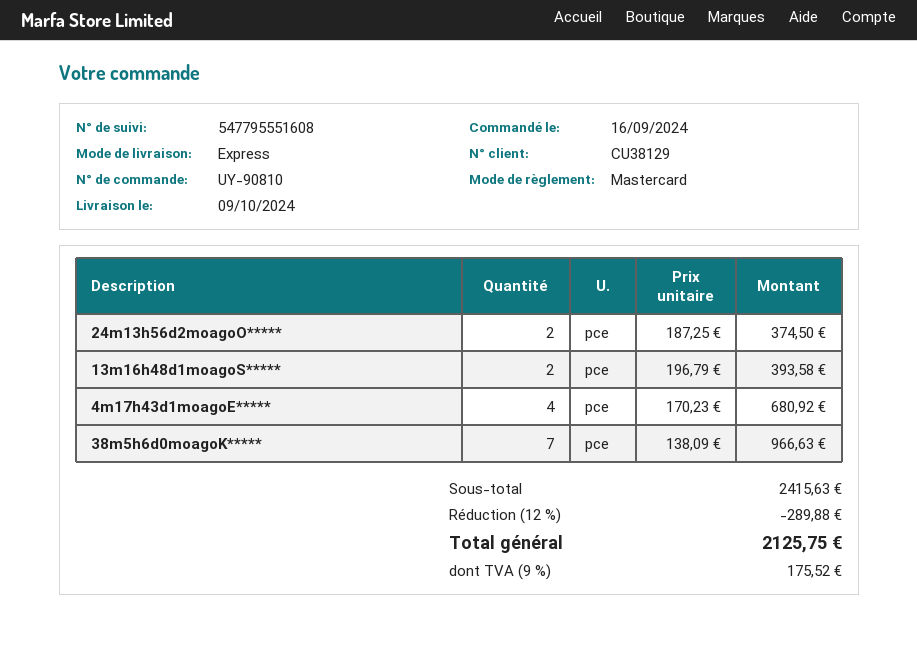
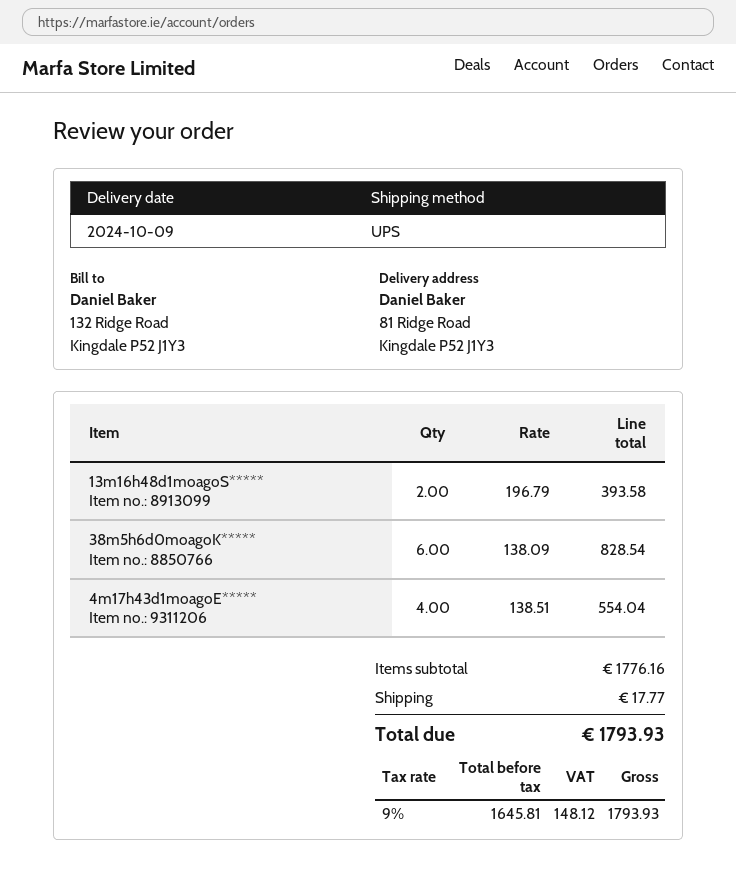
shipping method: express -> UPS
24m13h56d2moagoO*****: 2 x 187.25 = 374.50 -> none
4m17h43d1moagoE*****: 4 x 170.23 = 680.92 -> 4 x 138.51 = 554.04
38m5h6d0moagoK*****: 7 x 138.09 = 966.63 -> 6 x 138.09 = 828.54
subtotal: 2415.63 -> 1776.16
discount: 12% = 289.88 -> none
shipping: none -> 17.77
tax: 9% = 175.52 -> 9% = 148.12
total: 2125.75 -> 1793.93

